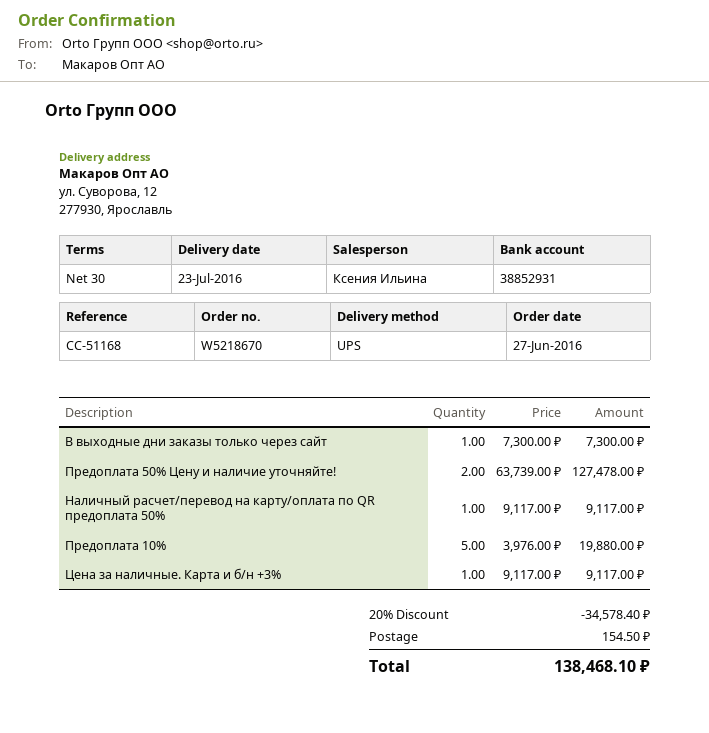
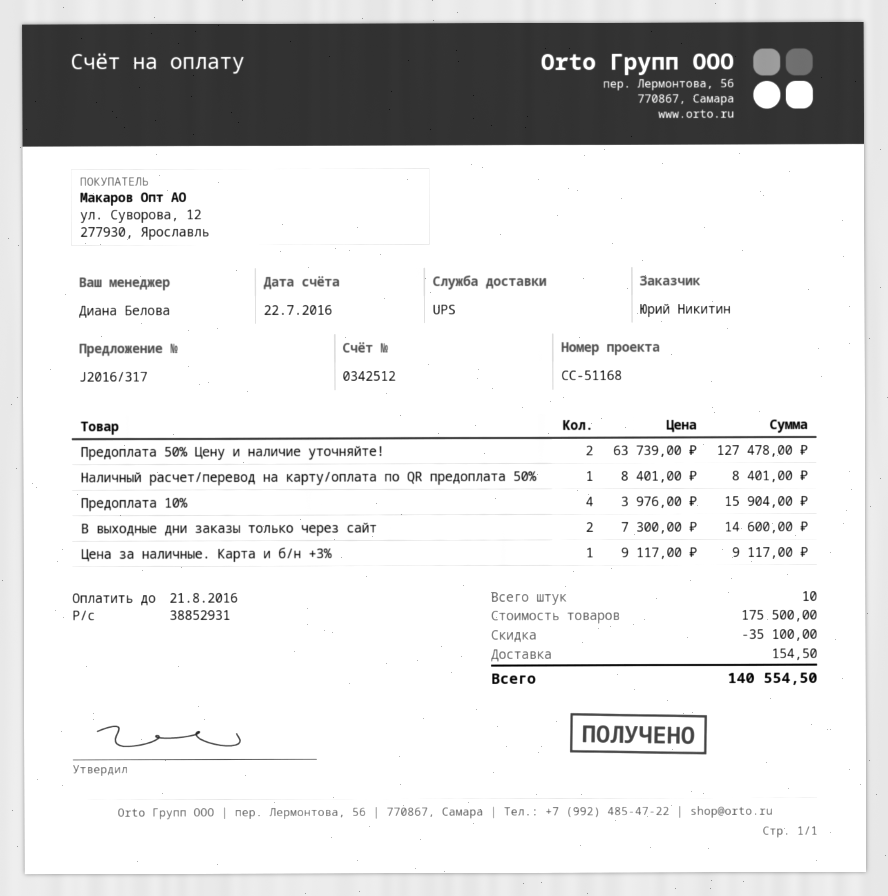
sales rep: Ксения Ильина -> Диана Белова
В выходные дни заказы только через сайт: 1 x 7300.00 = 7300.00 -> 2 x 7300.00 = 14600.00
Наличный расчет/перевод на карту/оплата по QR предоплата 50%: 1 x 9117.00 = 9117.00 -> 1 x 8401.00 = 8401.00
Предоплата 10%: 5 x 3976.00 = 19880.00 -> 4 x 3976.00 = 15904.00
discount: 34578.40 -> 35100.00
total: 138468.10 -> 140554.50

